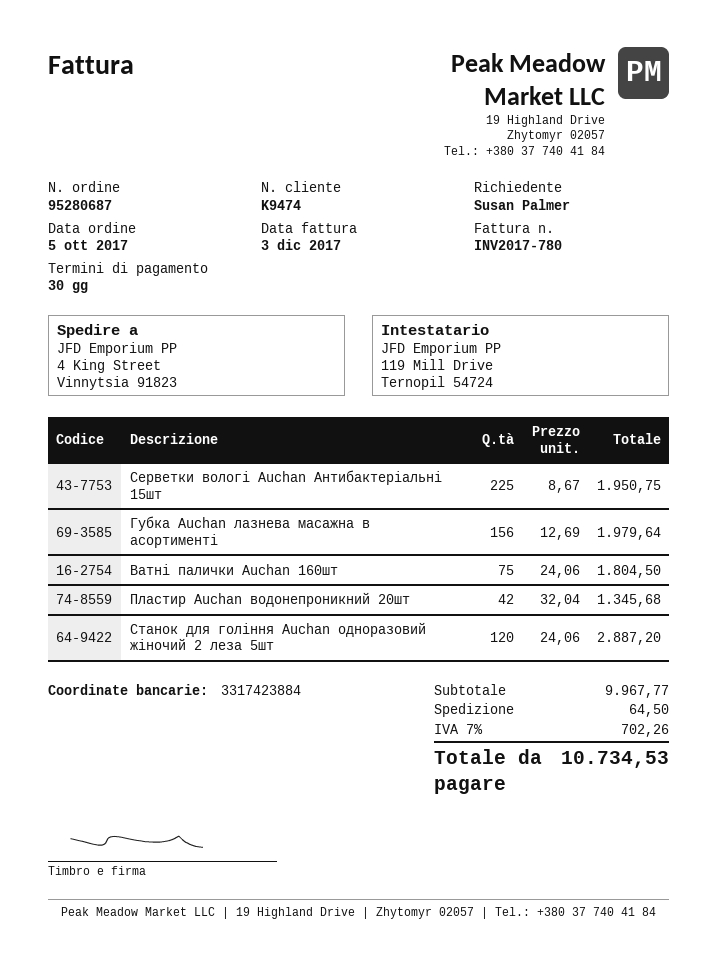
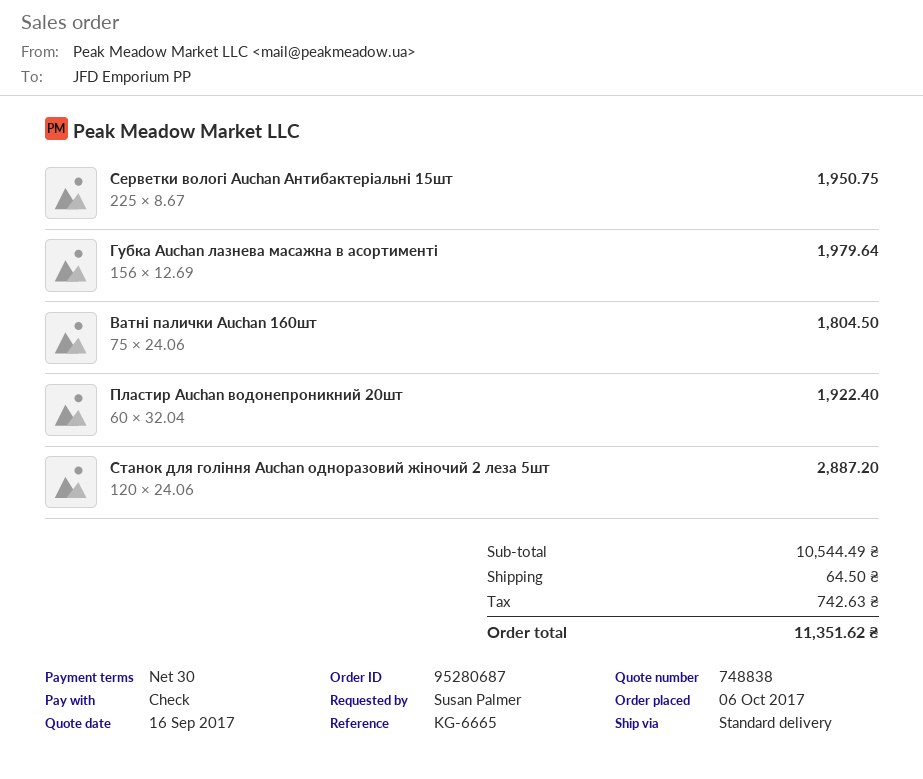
order date: 2017-10-05 -> 2017-10-06
Пластир Auchan водонепроникний 20шт: 42 x 32.04 = 1345.68 -> 60 x 32.04 = 1922.40
subtotal: 9967.77 -> 10544.49
tax: 702.26 -> 742.63
total: 10734.53 -> 11351.62

